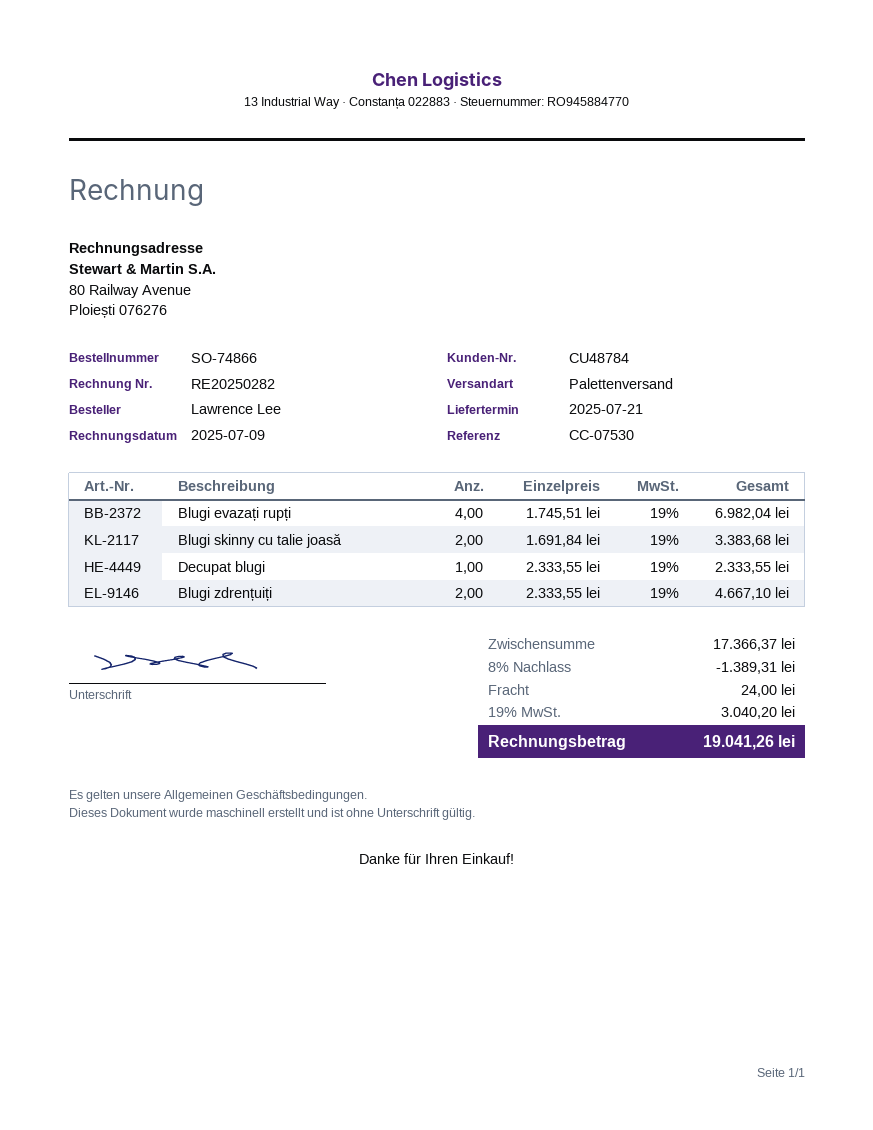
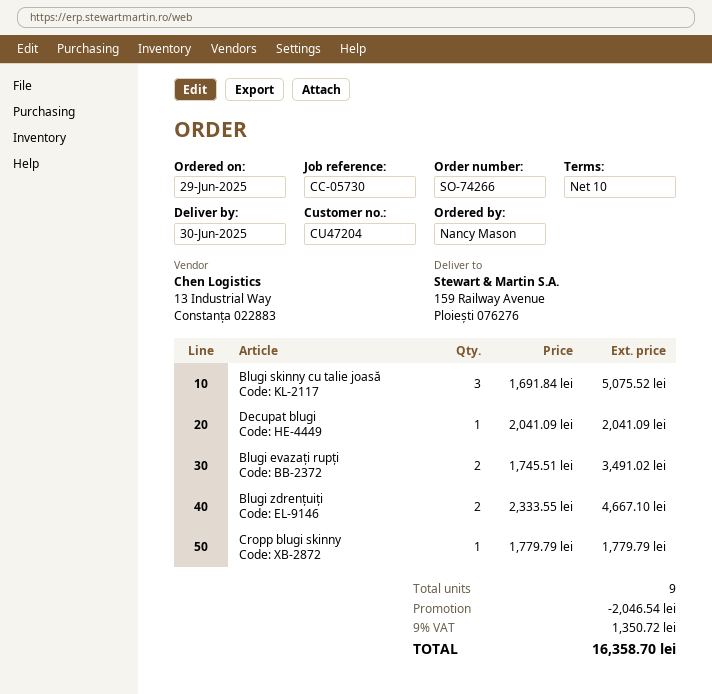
order number: SO-74866 -> SO-74266
delivery date: 2025-07-21 -> 2025-06-30
customer number: CU48784 -> CU47204
reference: CC-07530 -> CC-05730
ordered by: Lawrence Lee -> Nancy Mason
Blugi evazați rupți: 4 x 1745.51 = 6982.04 -> 2 x 1745.51 = 3491.02
Blugi skinny cu talie joasă: 2 x 1691.84 = 3383.68 -> 3 x 1691.84 = 5075.52
Decupat blugi: 1 x 2333.55 = 2333.55 -> 1 x 2041.09 = 2041.09
Cropp blugi skinny: none -> 1 x 1779.79 = 1779.79
discount: 1389.31 -> 2046.54
shipping: 24.00 -> none
tax: 19% = 3040.20 -> 9% = 1350.72
total: 19041.26 -> 16358.70

